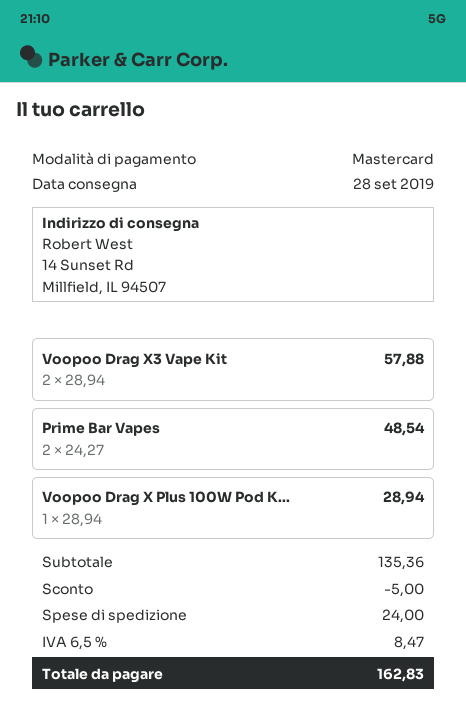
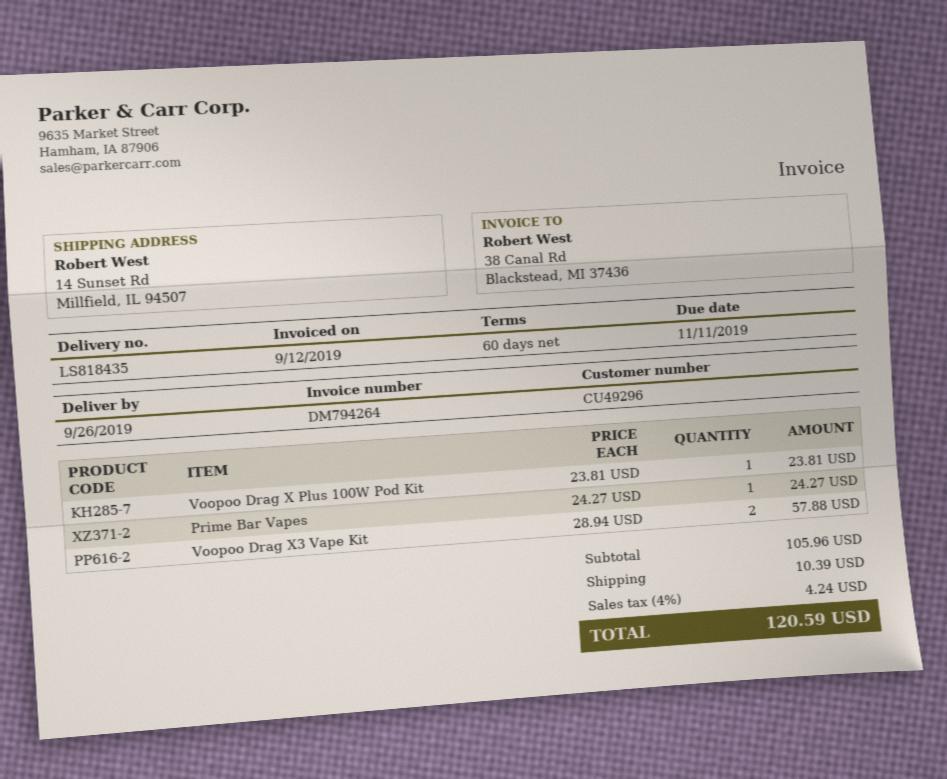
delivery date: 2019-09-28 -> 2019-09-26
Prime Bar Vapes: 2 x 24.27 = 48.54 -> 1 x 24.27 = 24.27
Voopoo Drag X Plus 100W Pod K...: 1 x 28.94 = 28.94 -> 1 x 23.81 = 23.81
subtotal: 135.36 -> 105.96
discount: 5.00 -> none
shipping: 24.00 -> 10.39
tax: 6.5% = 8.47 -> 4% = 4.24
total: 162.83 -> 120.59

